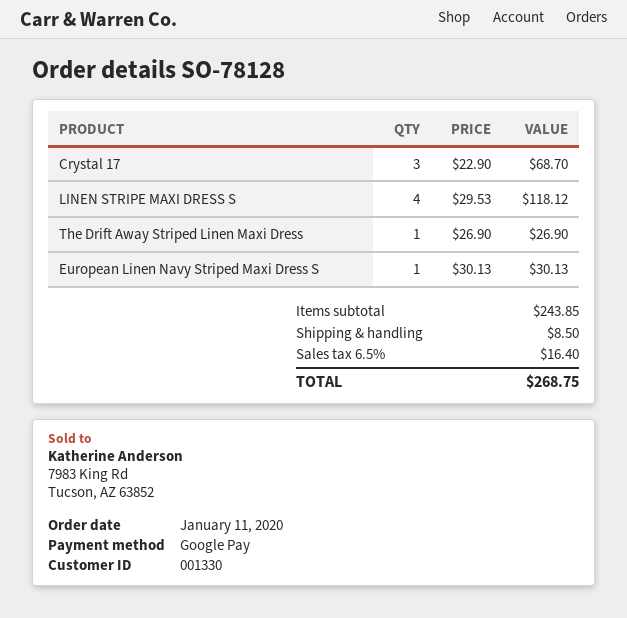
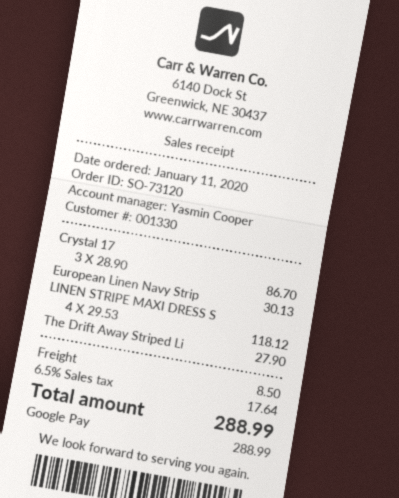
order number: SO-78128 -> SO-73120
Crystal 17: 3 x 22.90 = 68.70 -> 3 x 28.90 = 86.70
The Drift Away Striped Linen Maxi Dress: 1 x 26.90 = 26.90 -> 1 x 27.90 = 27.90
tax: 6.5% = 16.40 -> 6.5% = 17.64
total: 268.75 -> 288.99

